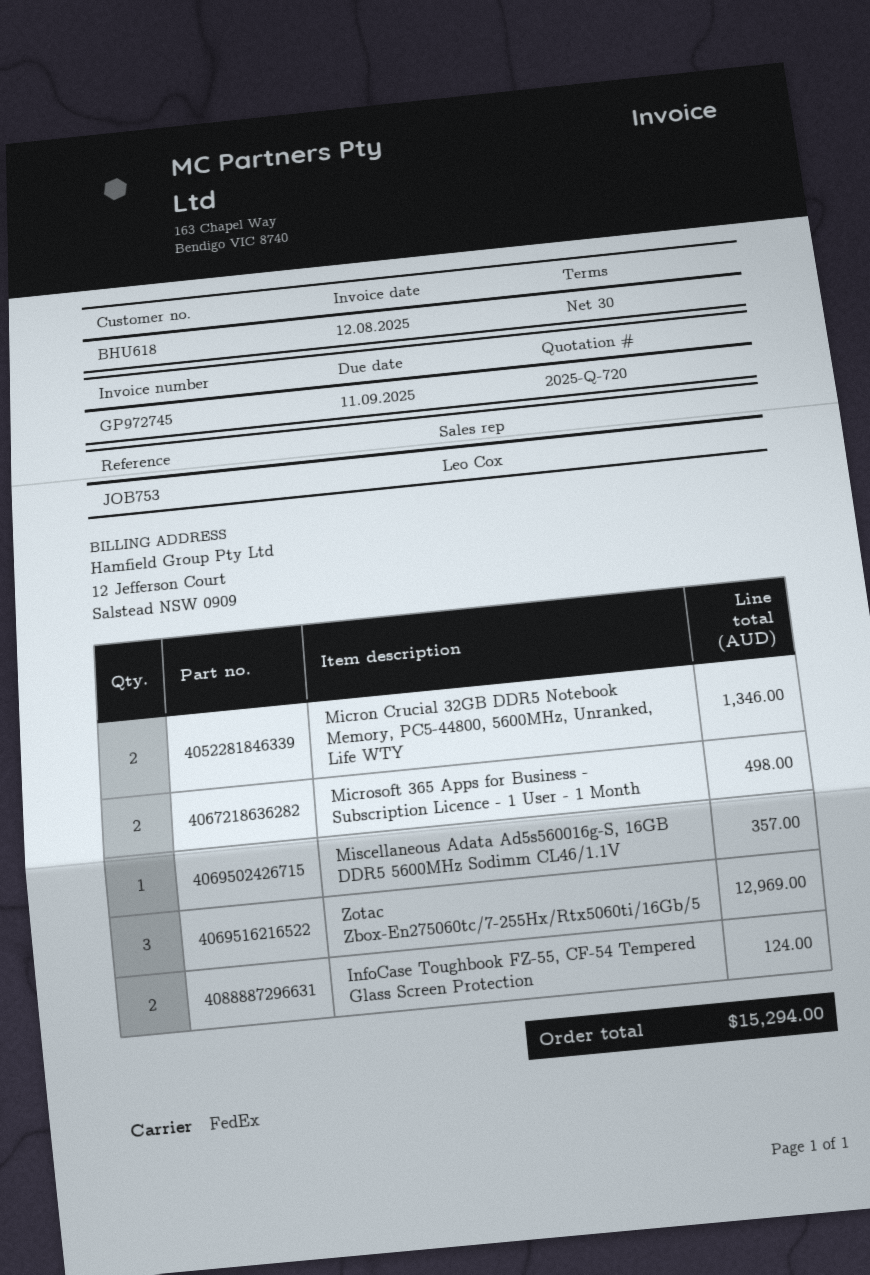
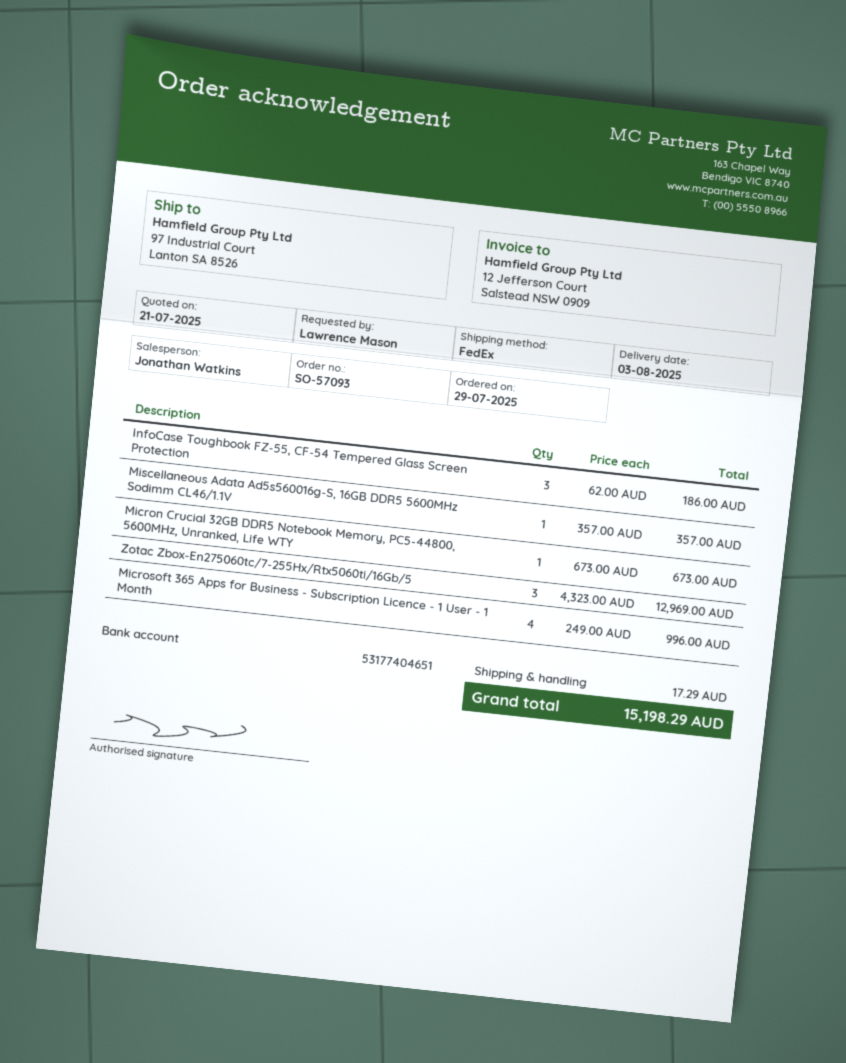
sales rep: Leo Cox -> Jonathan Watkins
Micron Crucial 32GB DDR5 Notebook Memory, PC5-44800, 5600MHz, Unranked, Life WTY: 2 for 1346.00 -> 1 for 673.00
Microsoft 365 Apps for Business - Subscription Licence - 1 User - 1 Month: 2 for 498.00 -> 4 for 996.00
InfoCase Toughbook FZ-55, CF-54 Tempered Glass Screen Protection: 2 for 124.00 -> 3 for 186.00
shipping: none -> 17.29
total: 15294.00 -> 15198.29

